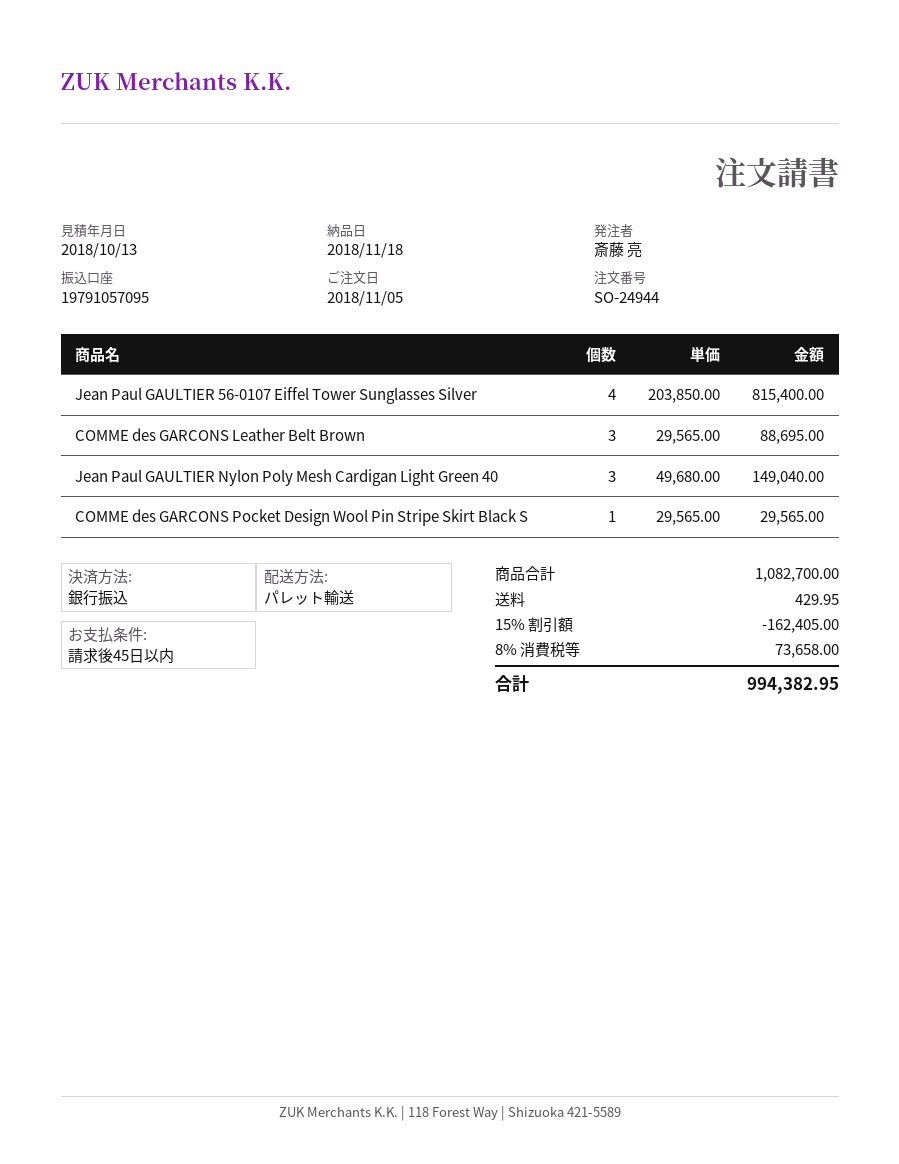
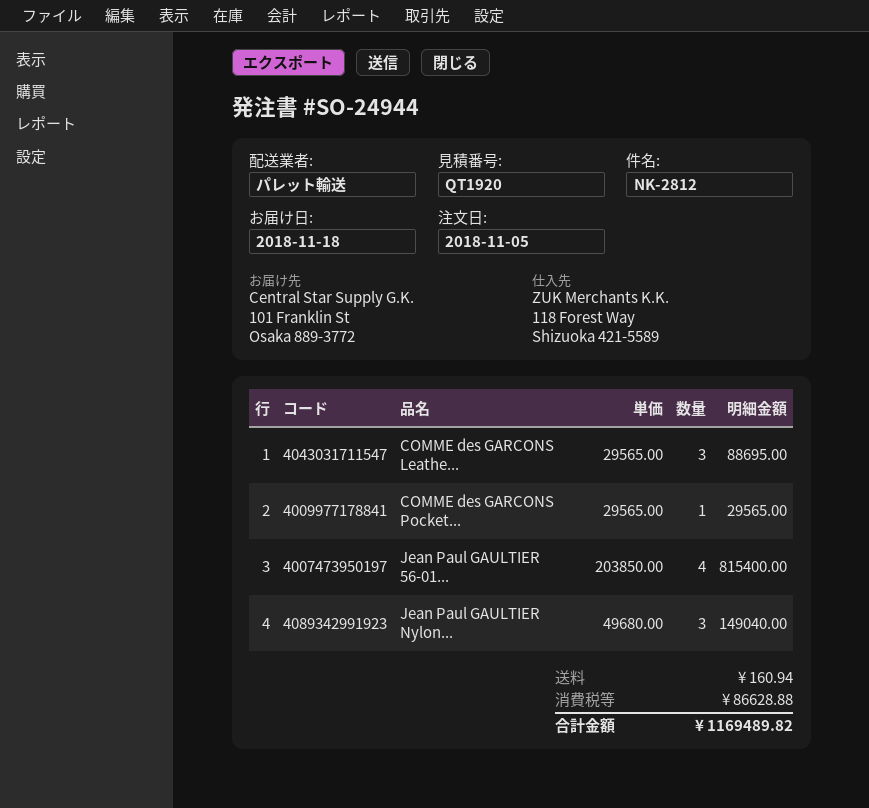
discount: 15% = 162405.00 -> none
shipping: 429.95 -> 160.94
tax: 73658.00 -> 86628.88
total: 994382.95 -> 1169489.82

